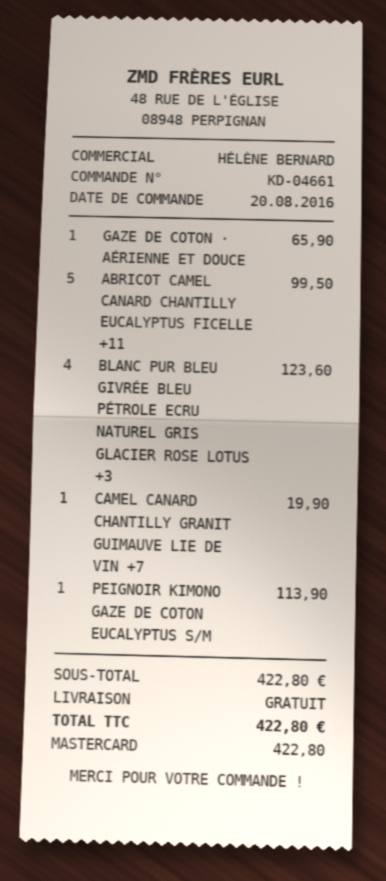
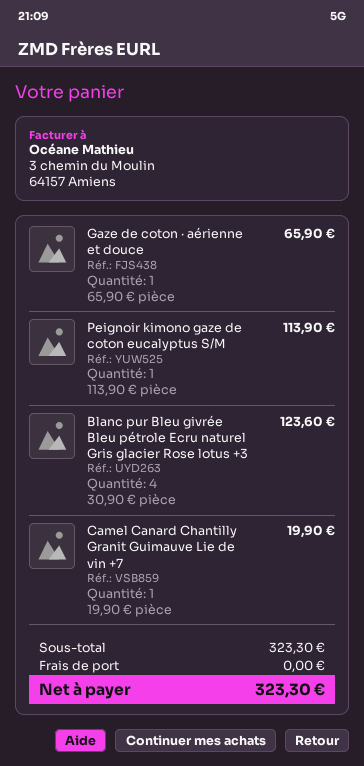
ABRICOT CAMEL CANARD CHANTILLY EUCALYPTUS FICELLE +11: 5 for 99.50 -> none
subtotal: 422.80 -> 323.30
total: 422.80 -> 323.30

